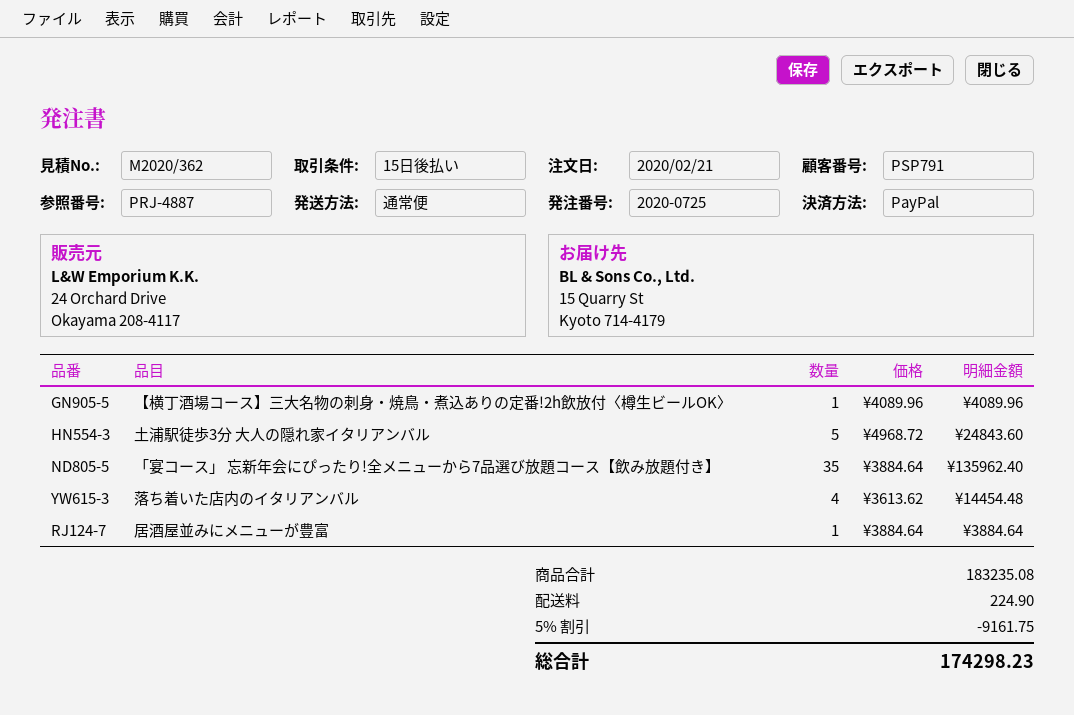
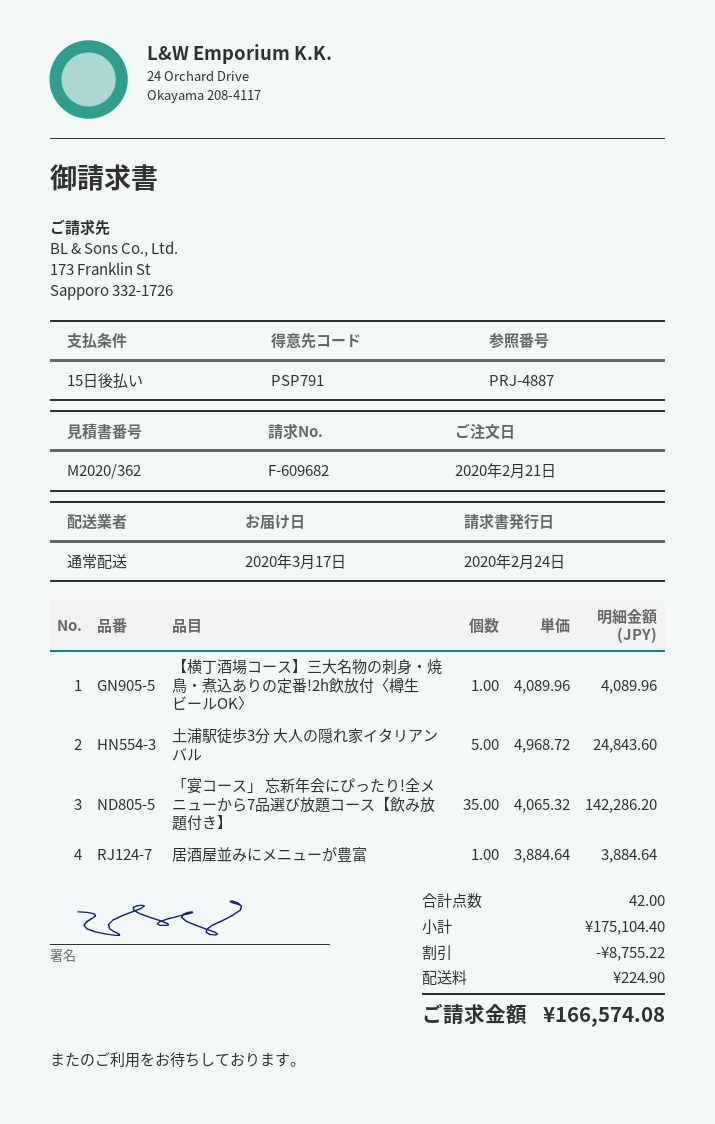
「宴コース」 忘新年会にぴったり!全メニューから7品選び放題コース【飲み放題付き】: 35 x 3884.64 = 135962.40 -> 35 x 4065.32 = 142286.20
落ち着いた店内のイタリアンバル: 4 x 3613.62 = 14454.48 -> none
subtotal: 183235.08 -> 175104.40
discount: 9161.75 -> 8755.22
total: 174298.23 -> 166574.08

